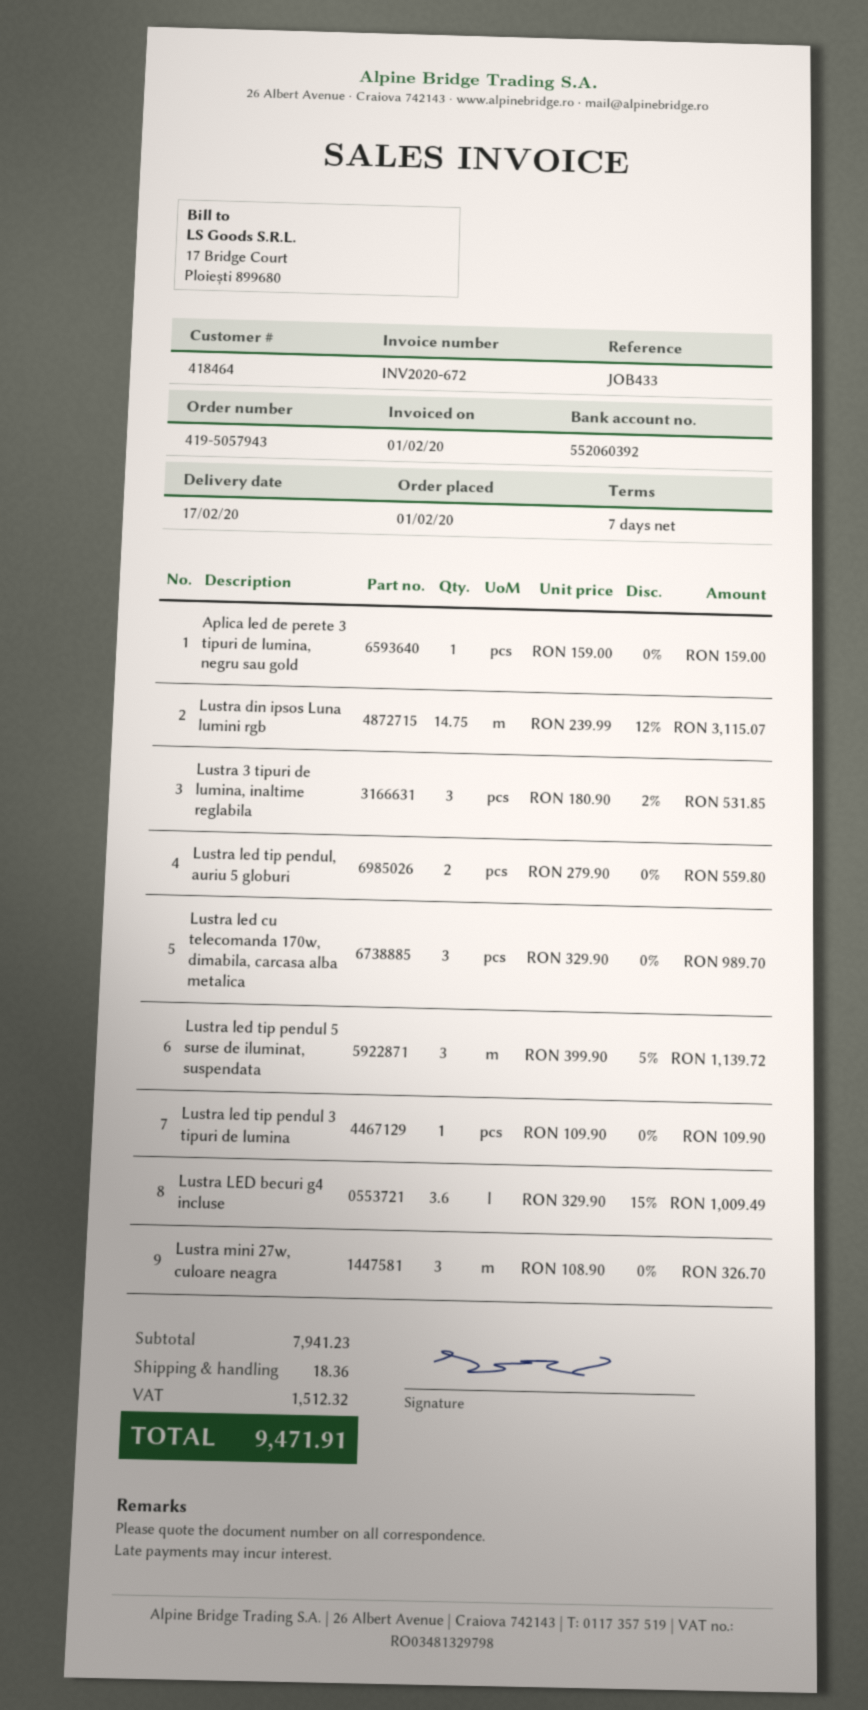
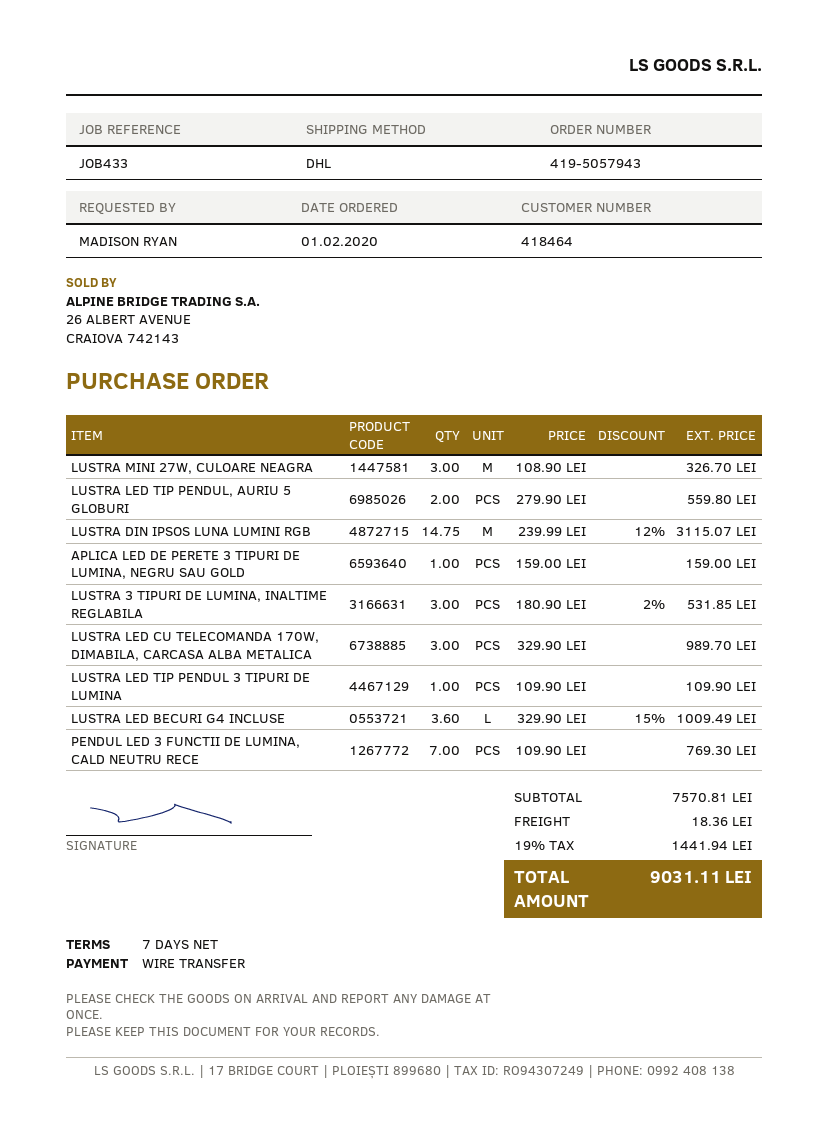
Lustra led tip pendul 5 surse de iluminat, suspendata: 3 x 399.90 - 5% = 1139.72 -> none
PENDUL LED 3 FUNCTII DE LUMINA, CALD NEUTRU RECE: none -> 7 x 109.90 = 769.30
subtotal: 7941.23 -> 7570.81
tax: 1512.32 -> 1441.94
total: 9471.91 -> 9031.11

